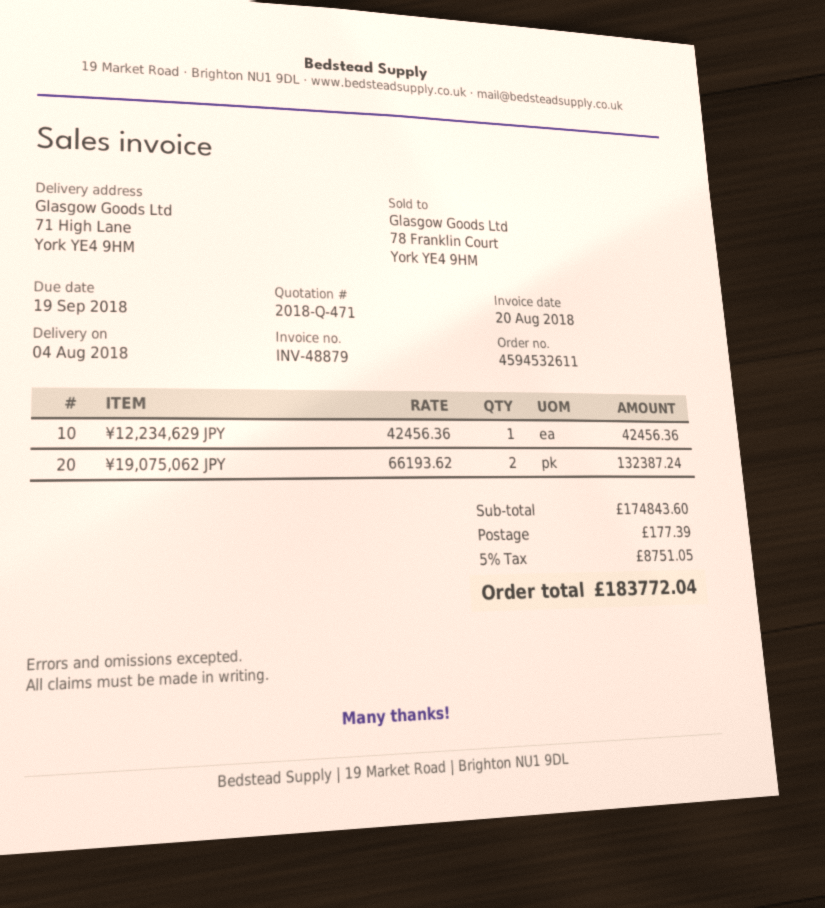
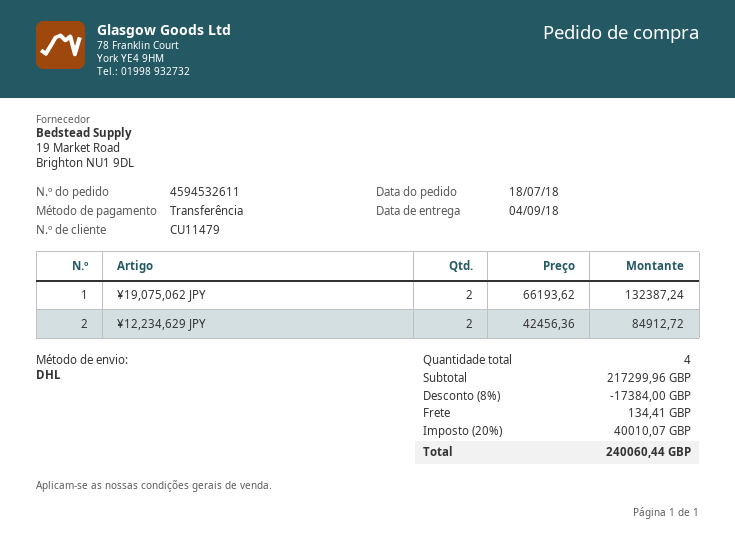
delivery date: 2018-08-04 -> 2018-09-04
¥12,234,629 JPY: 1 x 42456.36 = 42456.36 -> 2 x 42456.36 = 84912.72
subtotal: 174843.60 -> 217299.96
discount: none -> 8% = 17384.00
shipping: 177.39 -> 134.41
tax: 5% = 8751.05 -> 20% = 40010.07
total: 183772.04 -> 240060.44

